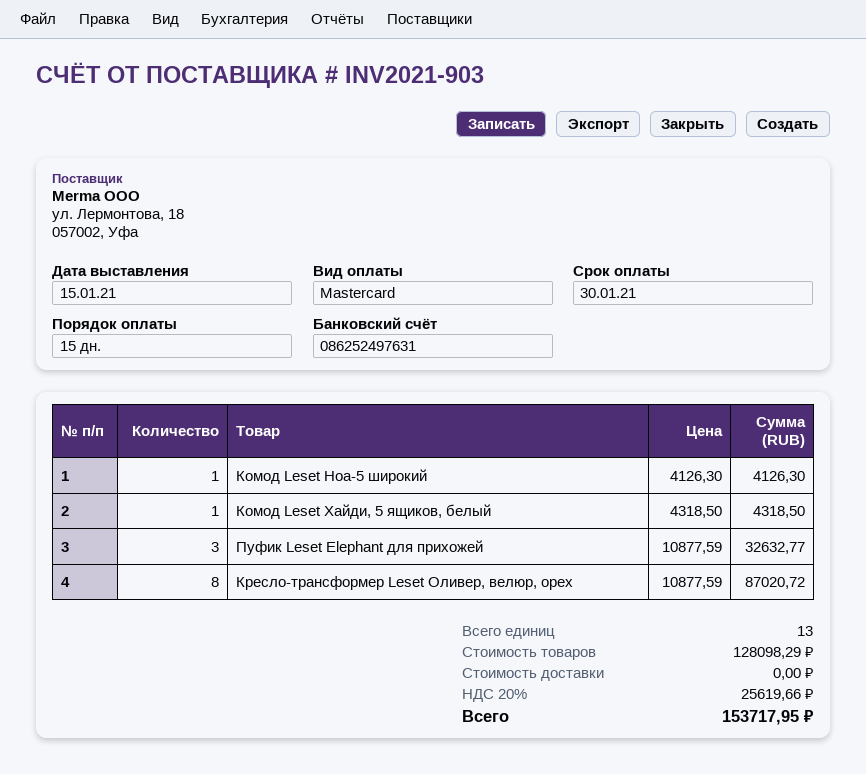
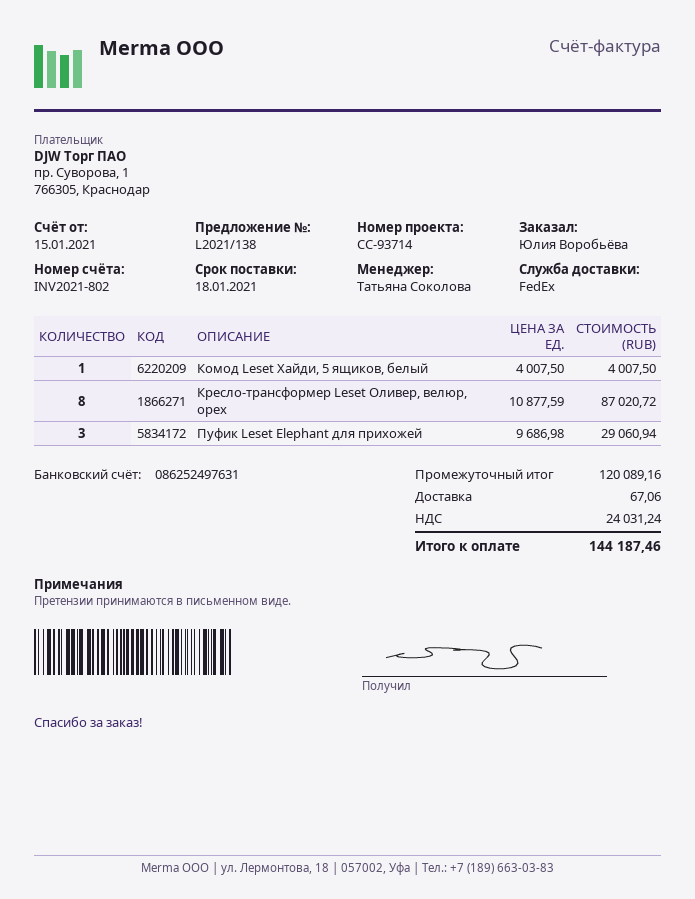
invoice number: INV2021-903 -> INV2021-802
Комод Leset Ноа-5 широкий: 1 x 4126.30 = 4126.30 -> none
Комод Leset Хайди, 5 ящиков, белый: 1 x 4318.50 = 4318.50 -> 1 x 4007.50 = 4007.50
Пуфик Leset Elephant для прихожей: 3 x 10877.59 = 32632.77 -> 3 x 9686.98 = 29060.94
subtotal: 128098.29 -> 120089.16
shipping: 0.00 -> 67.06
tax: 25619.66 -> 24031.24
total: 153717.95 -> 144187.46

